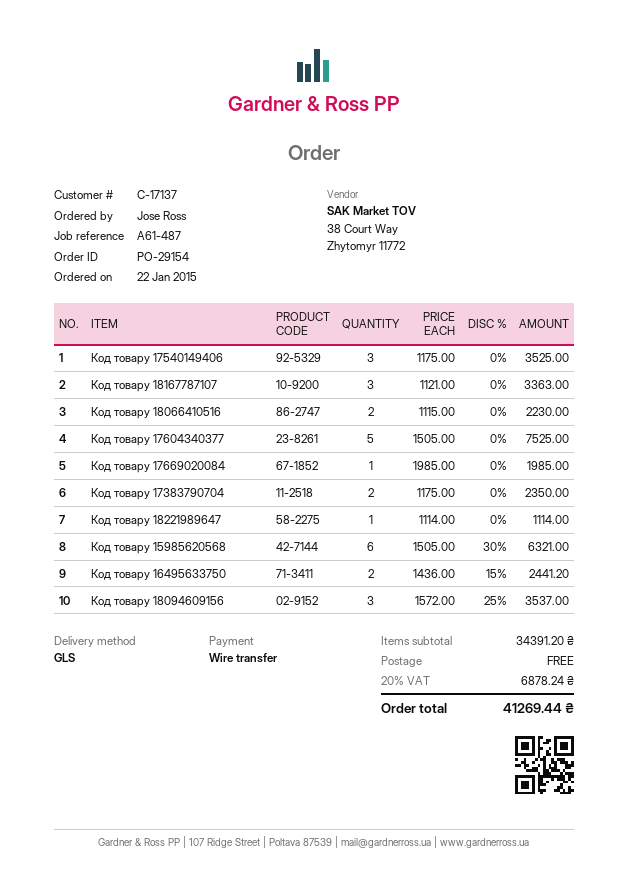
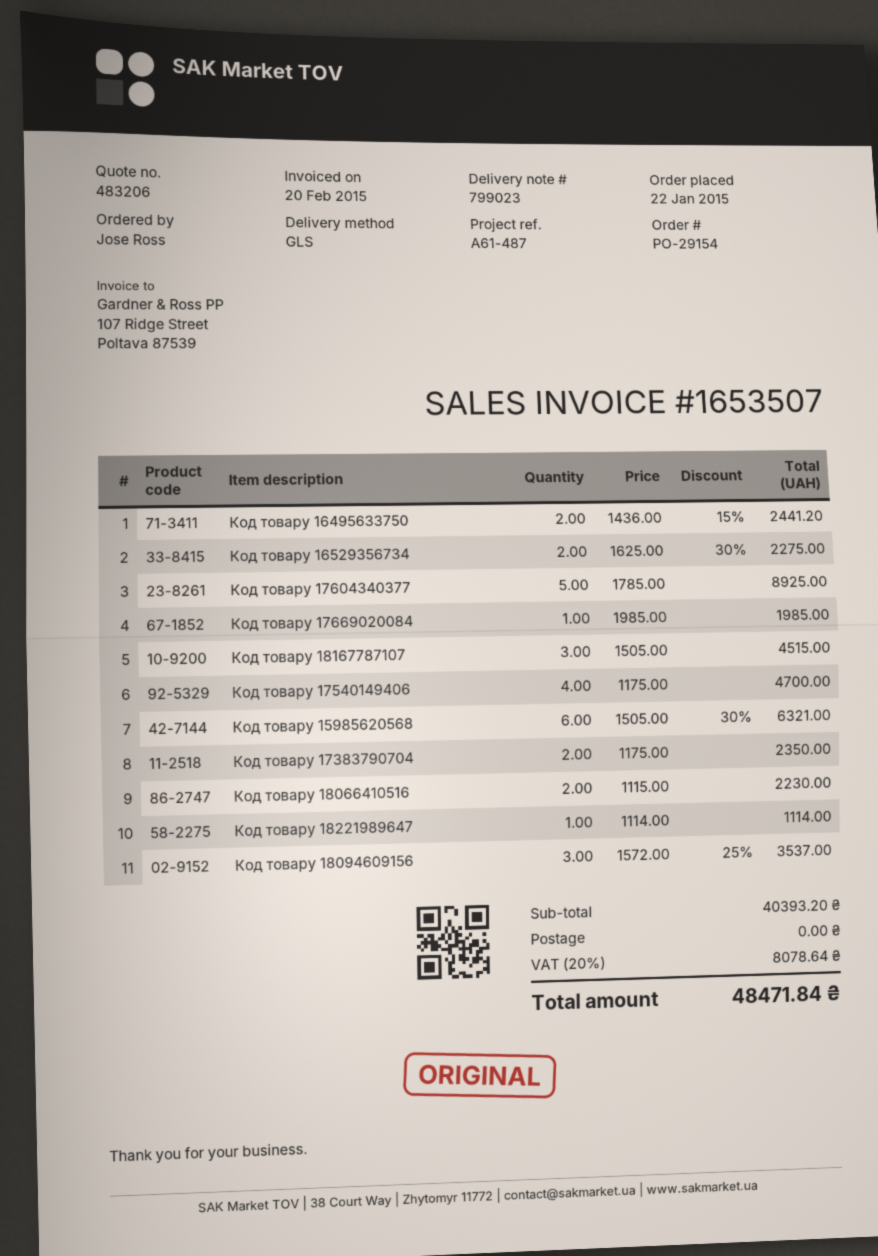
Код товару 17540149406: 3 x 1175.00 = 3525.00 -> 4 x 1175.00 = 4700.00
Код товару 18167787107: 3 x 1121.00 = 3363.00 -> 3 x 1505.00 = 4515.00
Код товару 17604340377: 5 x 1505.00 = 7525.00 -> 5 x 1785.00 = 8925.00
Код товару 16529356734: none -> 2 x 1625.00 - 30% = 2275.00
subtotal: 34391.20 -> 40393.20
tax: 20% = 6878.24 -> 20% = 8078.64
total: 41269.44 -> 48471.84

